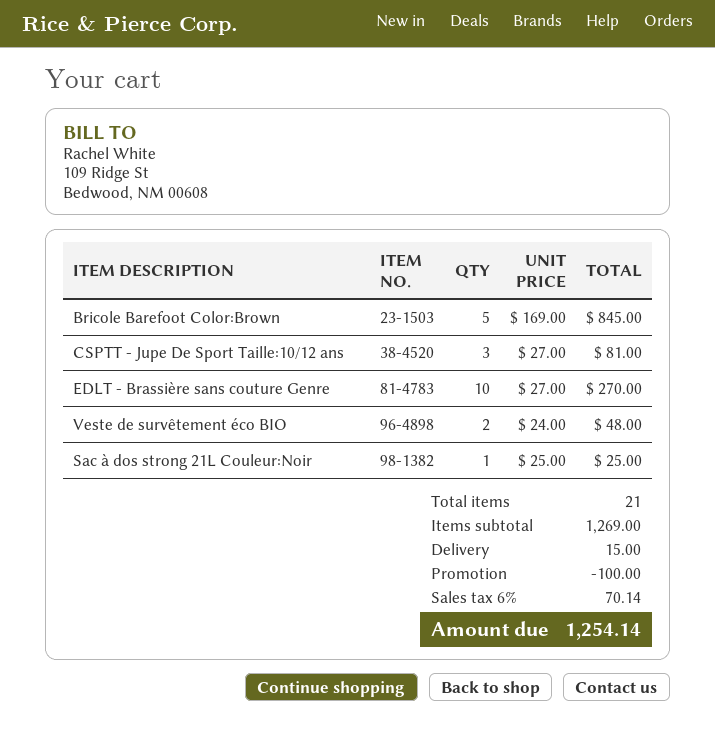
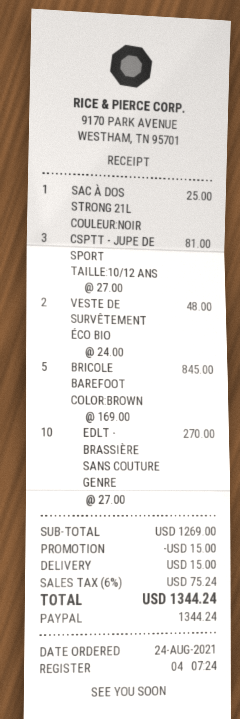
discount: 100.00 -> 15.00
tax: 6% = 70.14 -> 6% = 75.24
total: 1254.14 -> 1344.24

